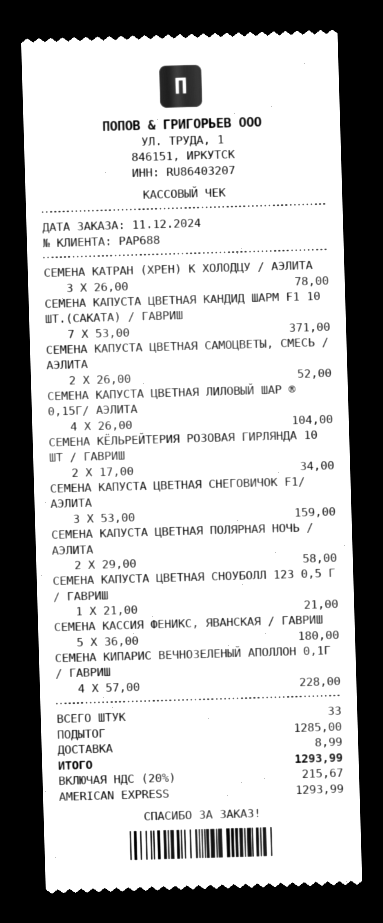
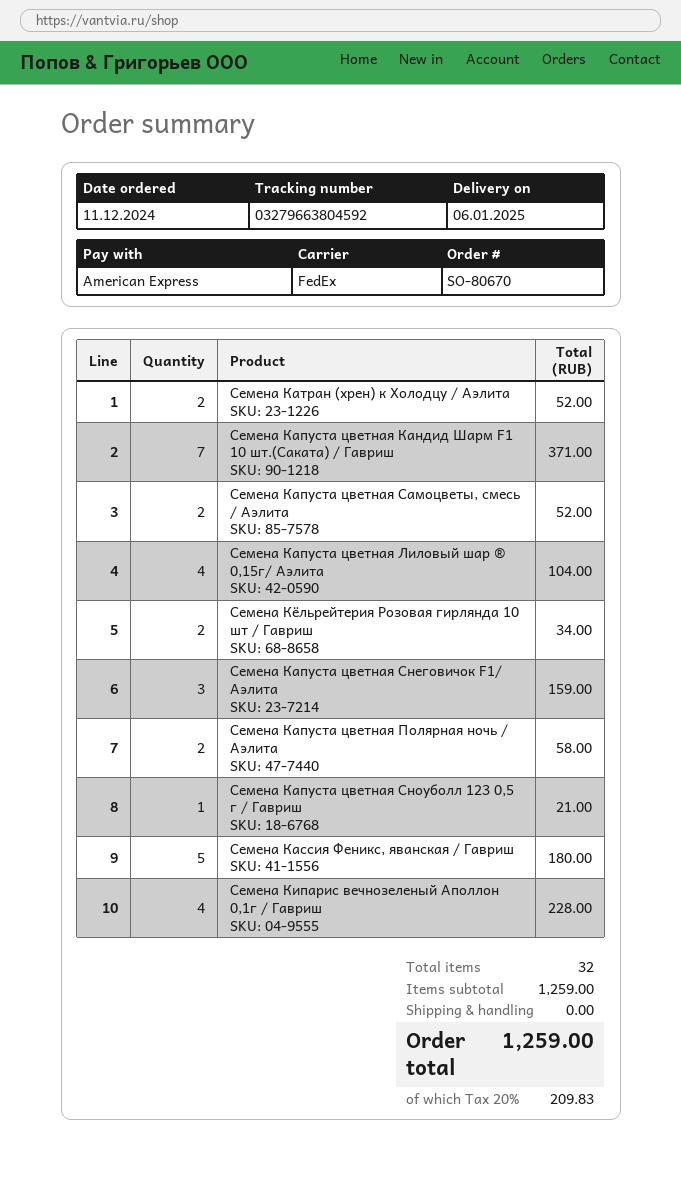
СЕМЕНА КАТРАН (ХРЕН) К ХОЛОДЦУ / АЭЛИТА: 3 for 78.00 -> 2 for 52.00
total quantity: 33 -> 32
subtotal: 1285.00 -> 1259.00
shipping: 8.99 -> 0.00
tax: 20% = 215.67 -> 20% = 209.83
total: 1293.99 -> 1259.00

